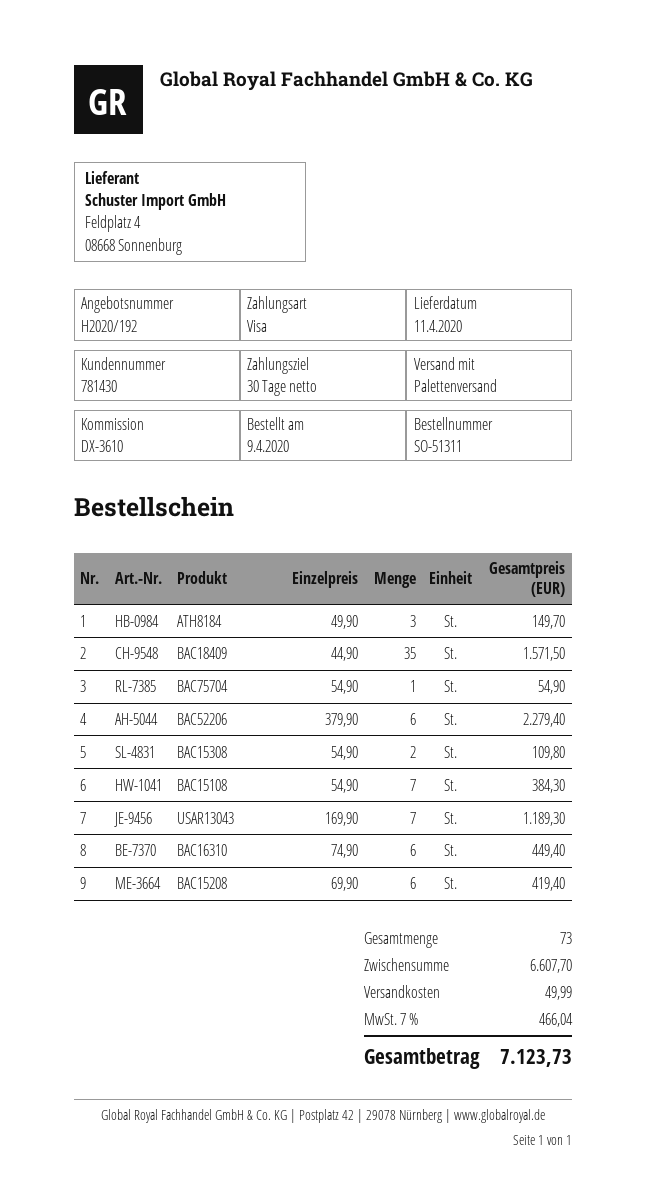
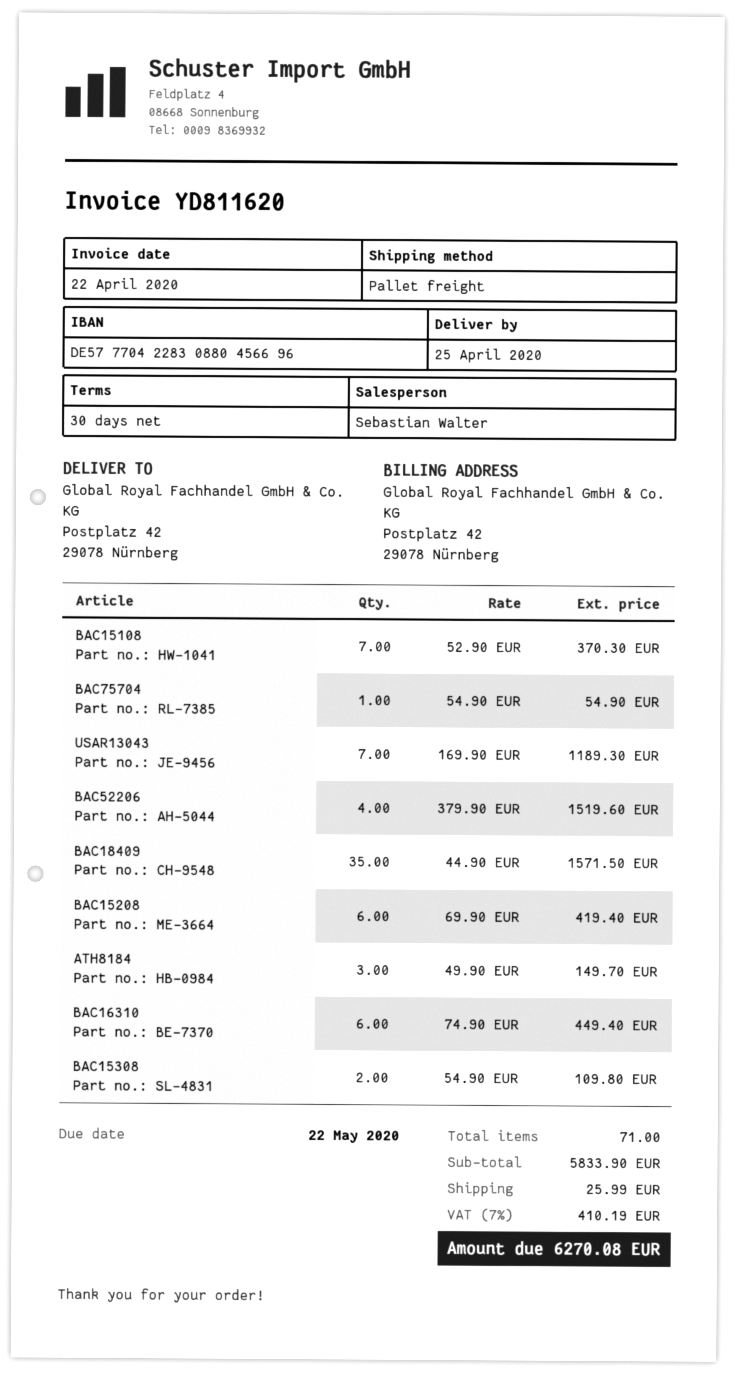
delivery date: 2020-04-11 -> 2020-04-25
BAC52206: 6 x 379.90 = 2279.40 -> 4 x 379.90 = 1519.60
BAC15108: 7 x 54.90 = 384.30 -> 7 x 52.90 = 370.30
total quantity: 73 -> 71
subtotal: 6607.70 -> 5833.90
shipping: 49.99 -> 25.99
tax: 7% = 466.04 -> 7% = 410.19
total: 7123.73 -> 6270.08

